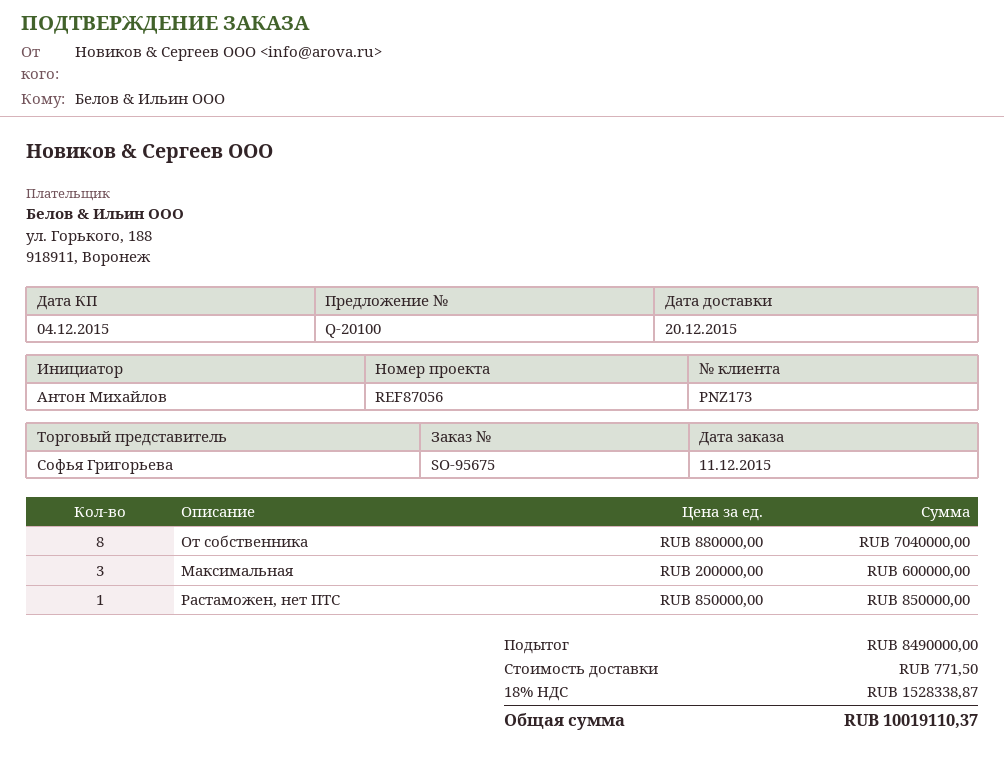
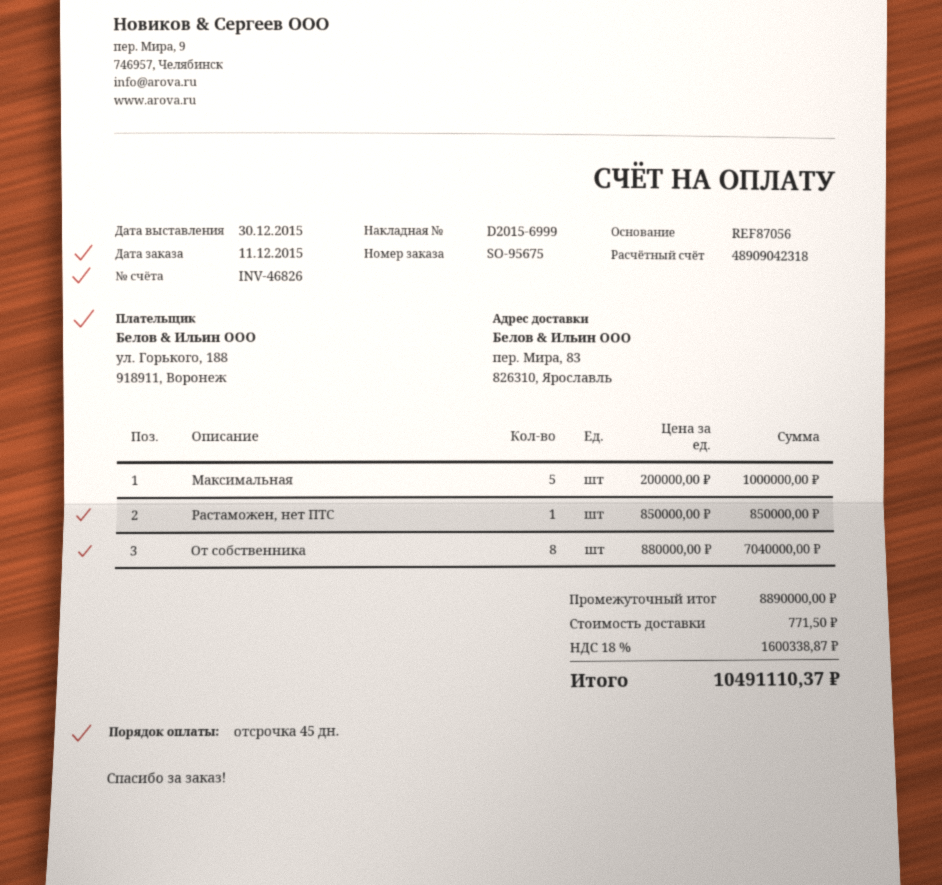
Максимальная: 3 x 200000.00 = 600000.00 -> 5 x 200000.00 = 1000000.00
subtotal: 8490000.00 -> 8890000.00
tax: 18% = 1528338.87 -> 18% = 1600338.87
total: 10019110.37 -> 10491110.37

